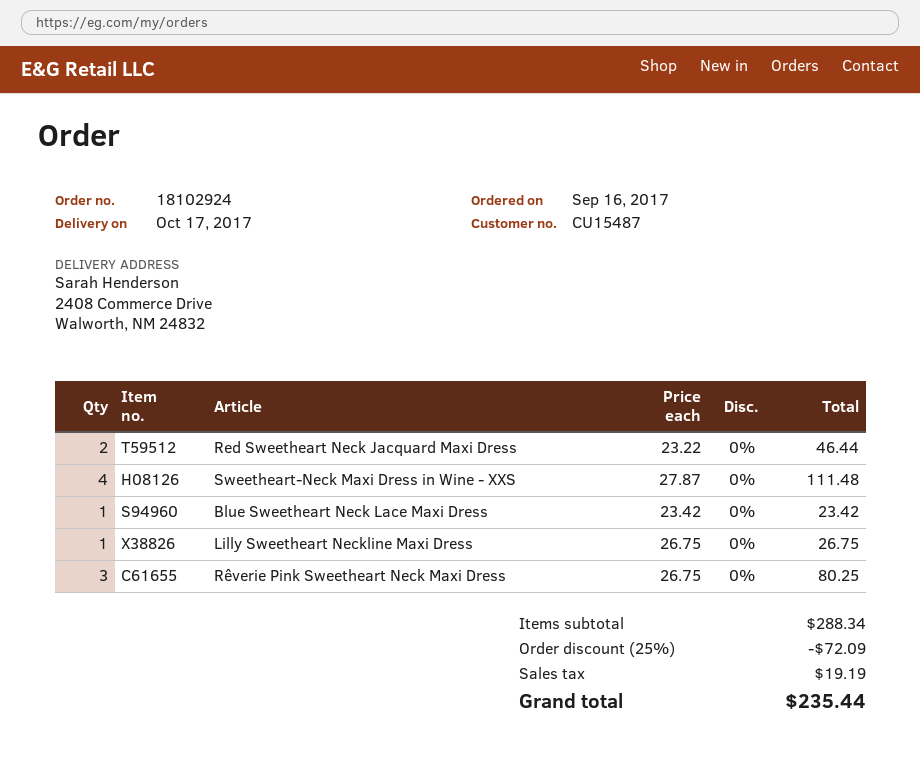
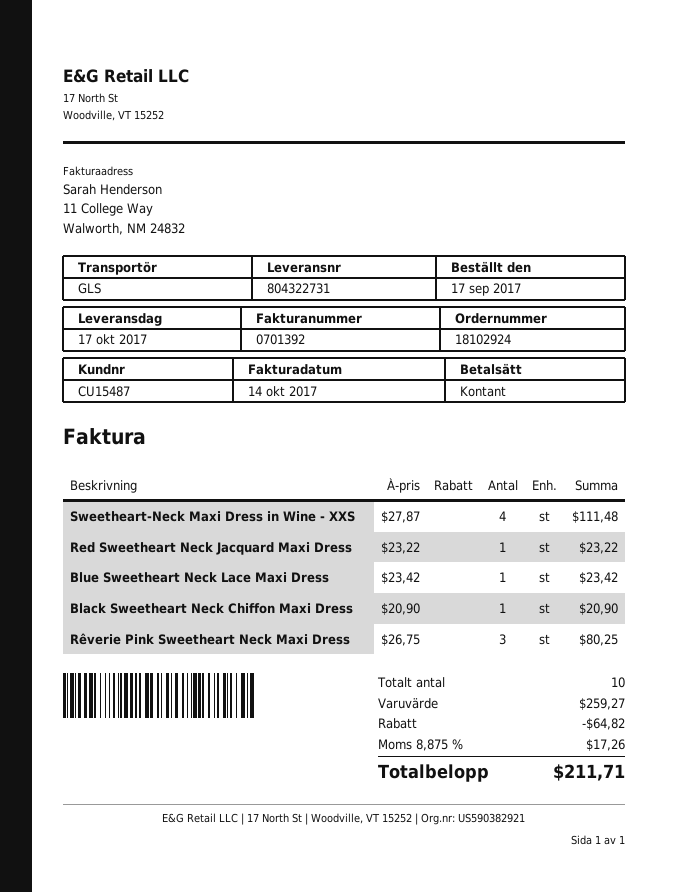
order date: 2017-09-16 -> 2017-09-17
Red Sweetheart Neck Jacquard Maxi Dress: 2 x 23.22 = 46.44 -> 1 x 23.22 = 23.22
Lilly Sweetheart Neckline Maxi Dress: 1 x 26.75 = 26.75 -> none
Black Sweetheart Neck Chiffon Maxi Dress: none -> 1 x 20.90 = 20.90
subtotal: 288.34 -> 259.27
discount: 72.09 -> 64.82
tax: 19.19 -> 17.26
total: 235.44 -> 211.71

